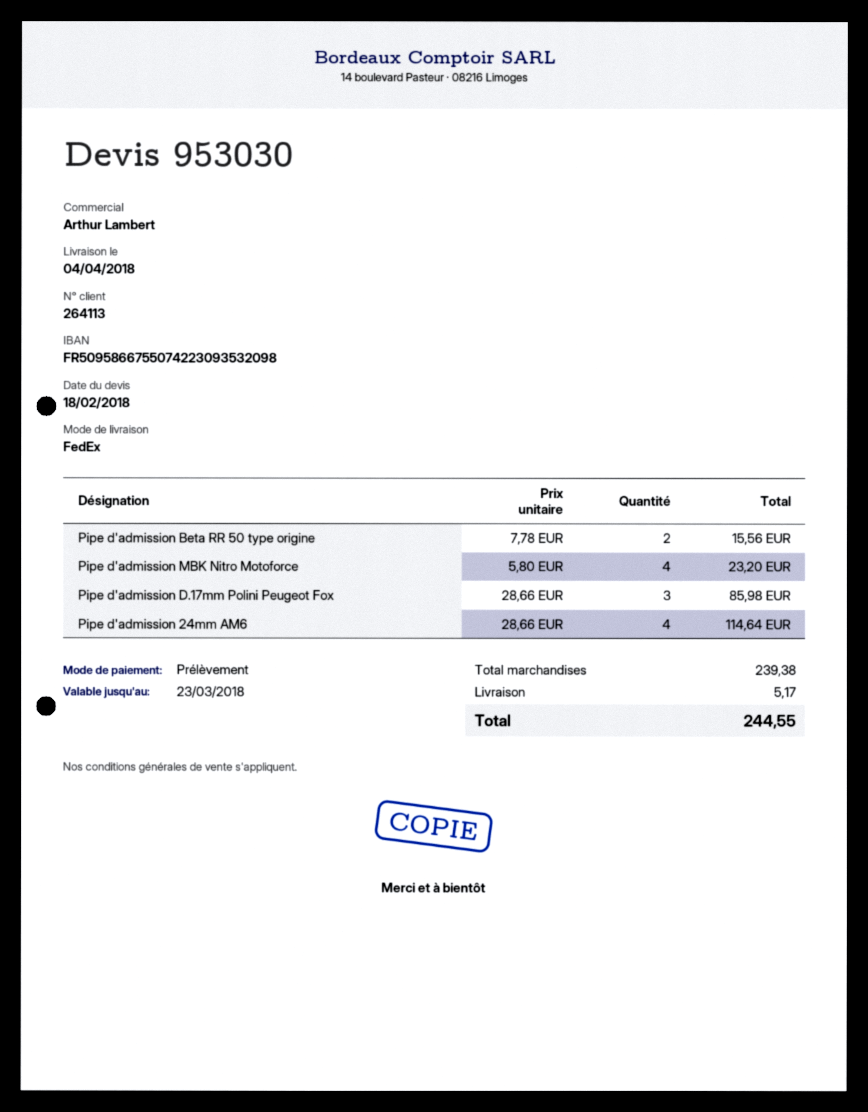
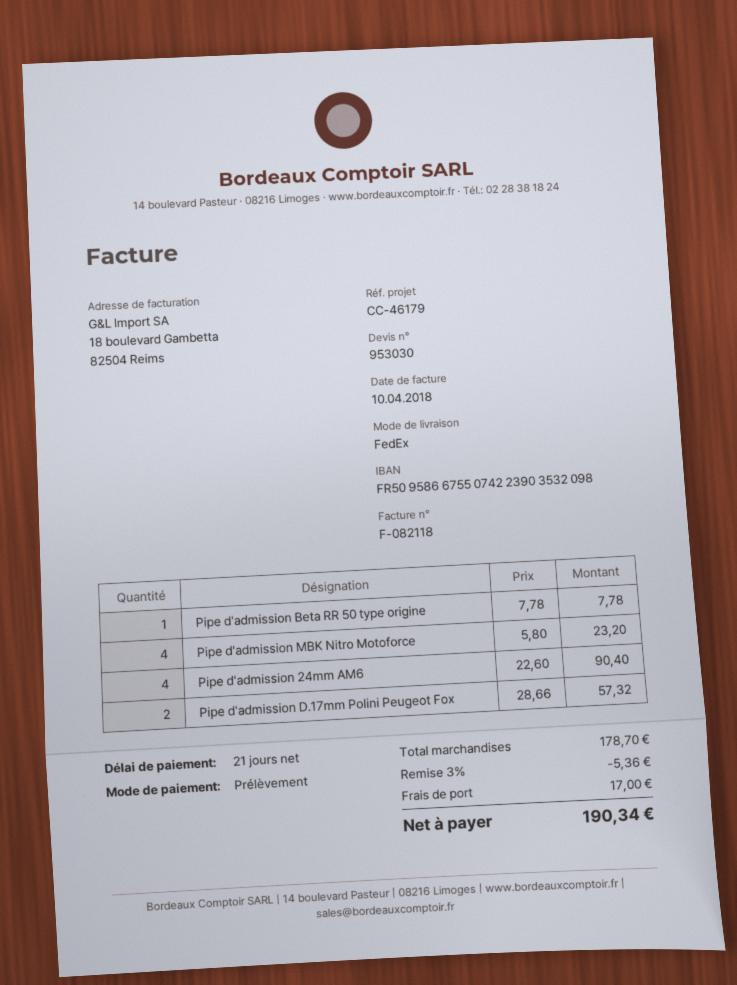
bank account: FR5095866755074223093532098 -> FR5095866755074223903532098
Pipe d'admission Beta RR 50 type origine: 2 x 7.78 = 15.56 -> 1 x 7.78 = 7.78
Pipe d'admission D.17mm Polini Peugeot Fox: 3 x 28.66 = 85.98 -> 2 x 28.66 = 57.32
Pipe d'admission 24mm AM6: 4 x 28.66 = 114.64 -> 4 x 22.60 = 90.40
subtotal: 239.38 -> 178.70
discount: none -> 3% = 5.36
shipping: 5.17 -> 17.00
total: 244.55 -> 190.34

